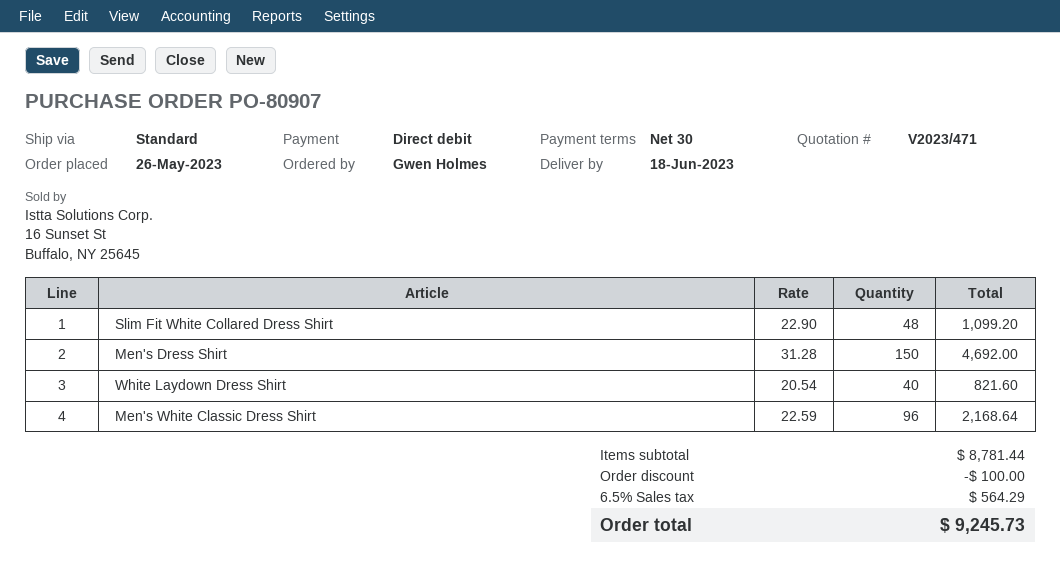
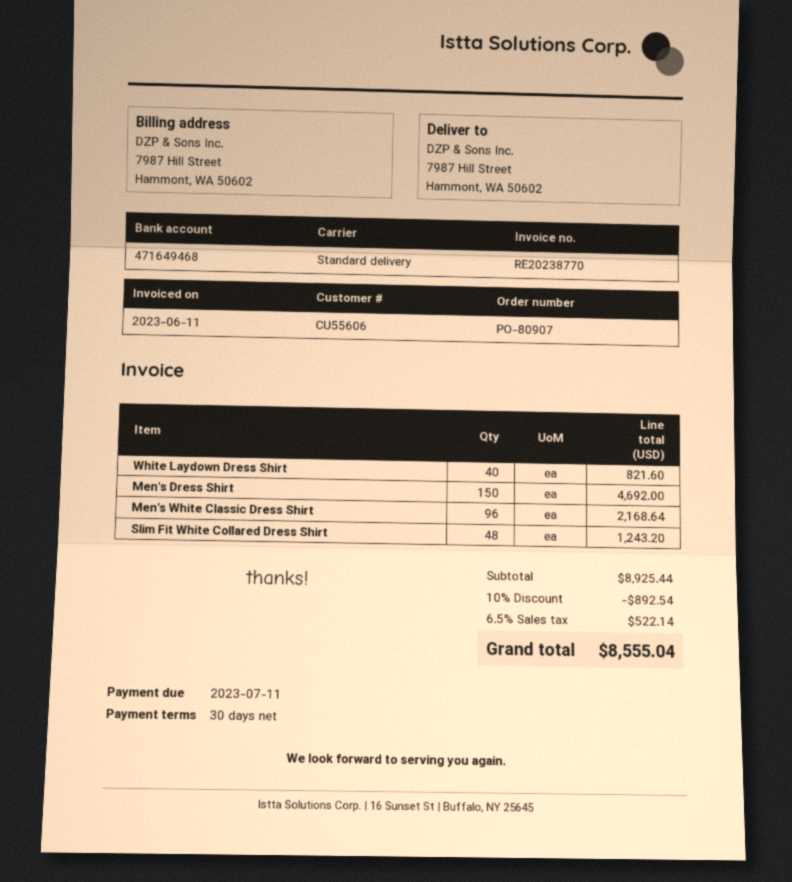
Slim Fit White Collared Dress Shirt: 48 for 1099.20 -> 48 for 1243.20
subtotal: 8781.44 -> 8925.44
discount: 100.00 -> 892.54
tax: 6.5% = 564.29 -> 6.5% = 522.14
total: 9245.73 -> 8555.04

